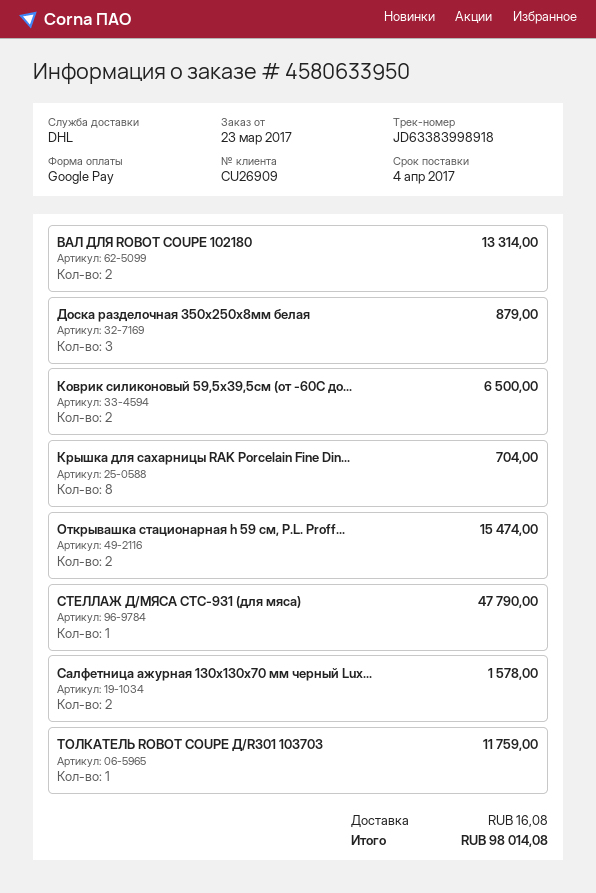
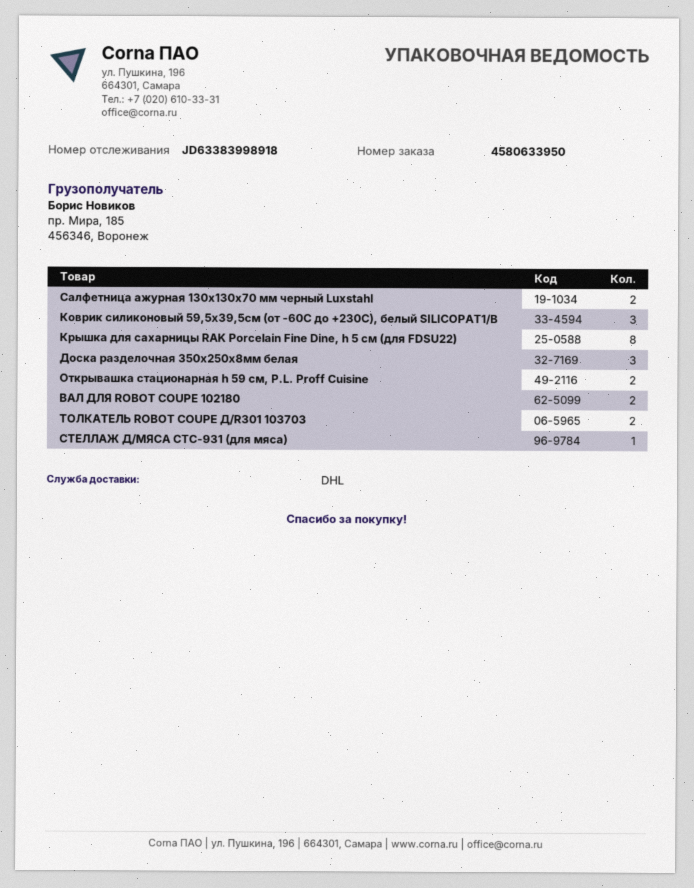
Коврик силиконовый 59,5х39,5см (от -60С до...: 2 -> 3
ТОЛКАТЕЛЬ ROBOT COUPE Д/R301 103703: 1 -> 2

